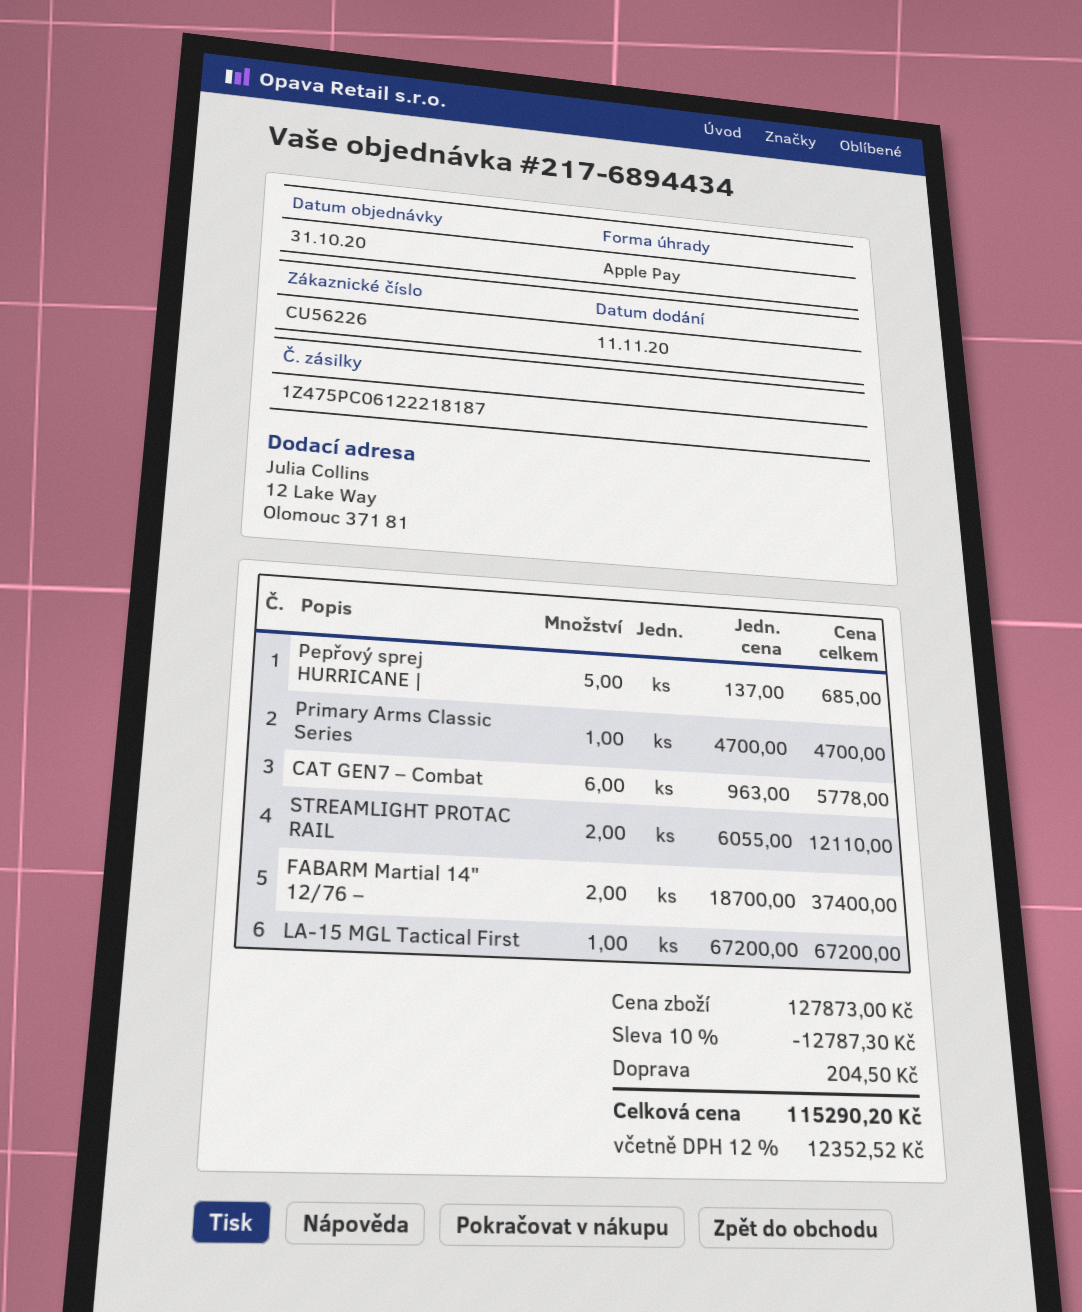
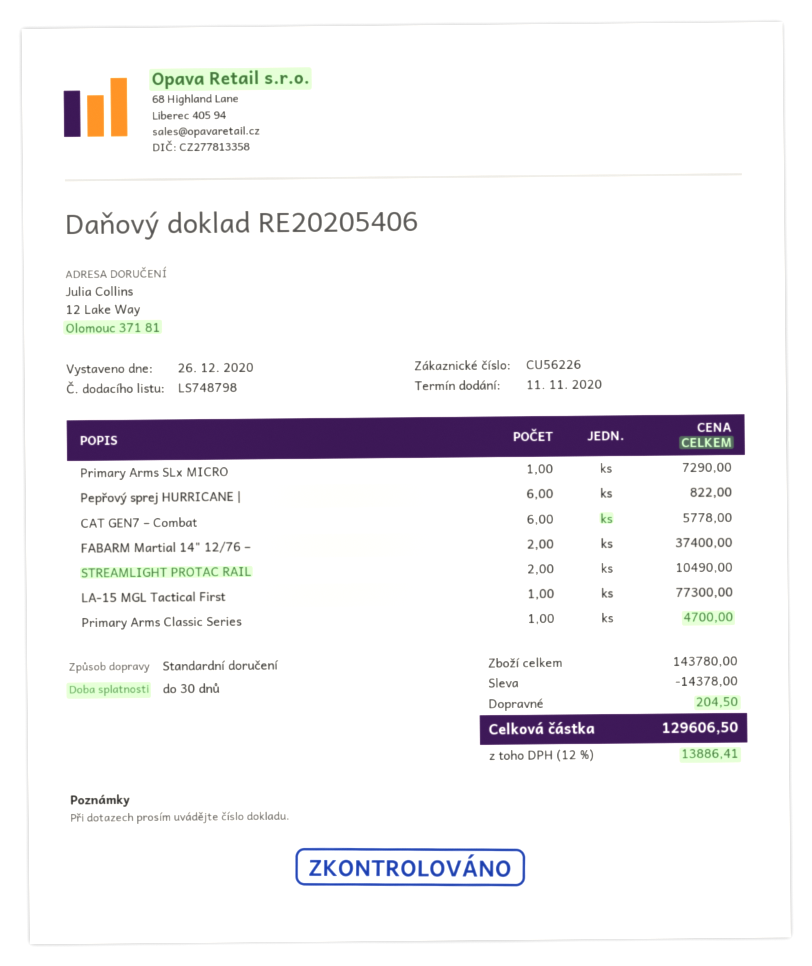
Pepřový sprej HURRICANE |: 5 for 685.00 -> 6 for 822.00
STREAMLIGHT PROTAC RAIL: 2 for 12110.00 -> 2 for 10490.00
LA-15 MGL Tactical First: 1 for 67200.00 -> 1 for 77300.00
Primary Arms SLx MICRO: none -> 1 for 7290.00
subtotal: 127873.00 -> 143780.00
discount: 12787.30 -> 14378.00
tax: 12% = 12352.52 -> 12% = 13886.41
total: 115290.20 -> 129606.50

